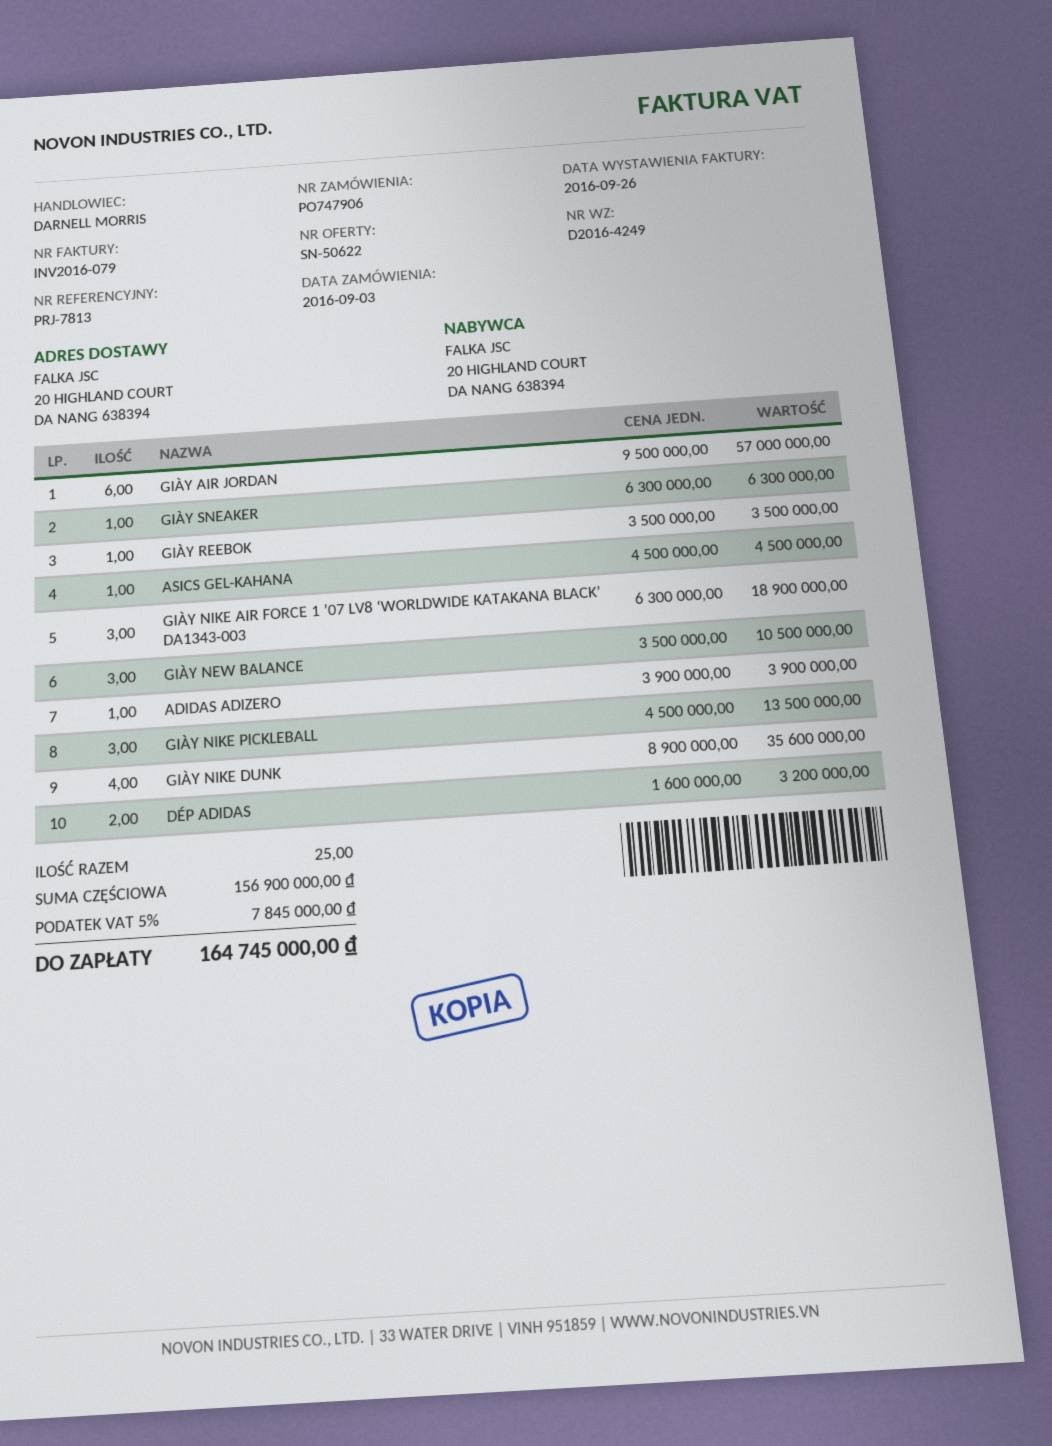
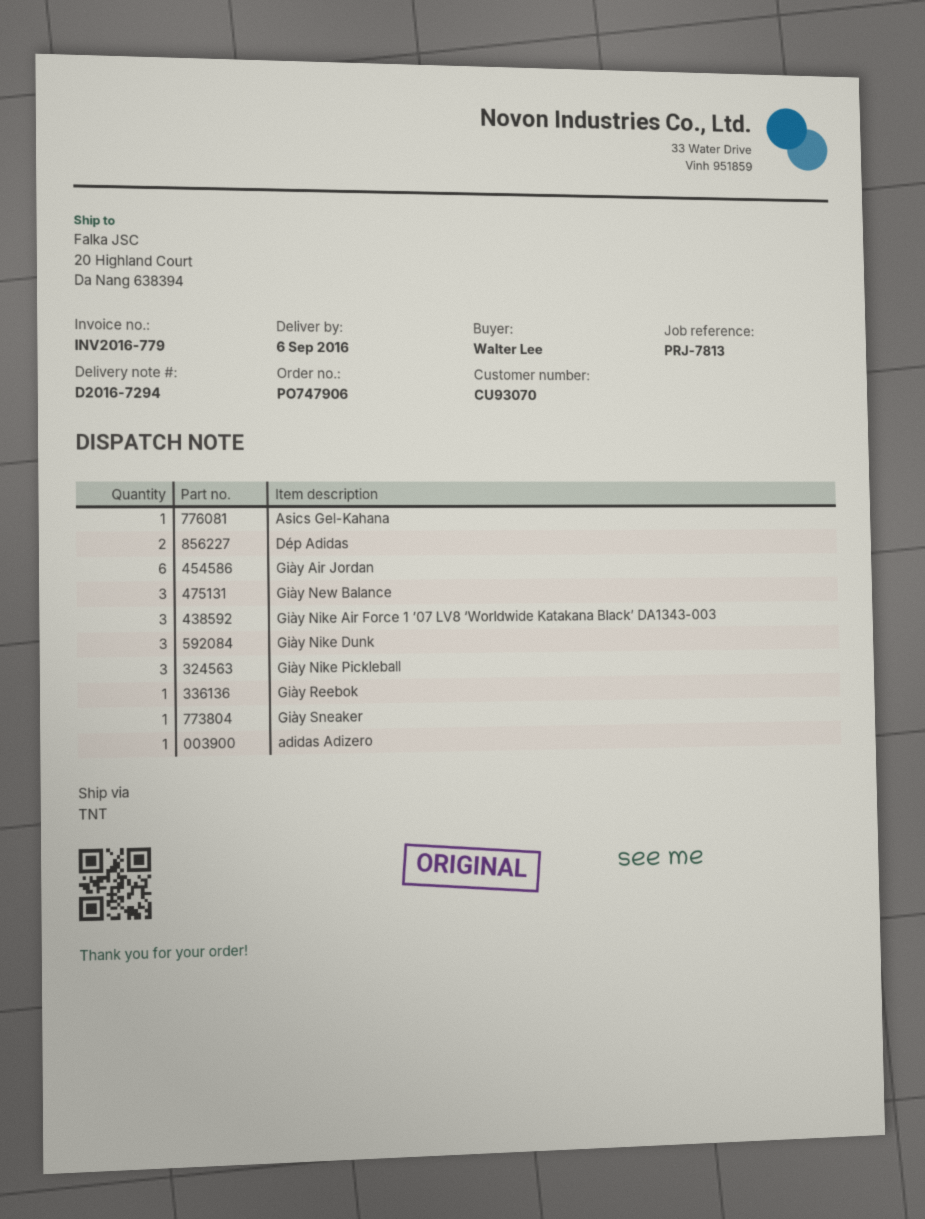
delivery note number: D2016-4249 -> D2016-7294
invoice number: INV2016-079 -> INV2016-779
GIÀY NIKE DUNK: 4 -> 3

